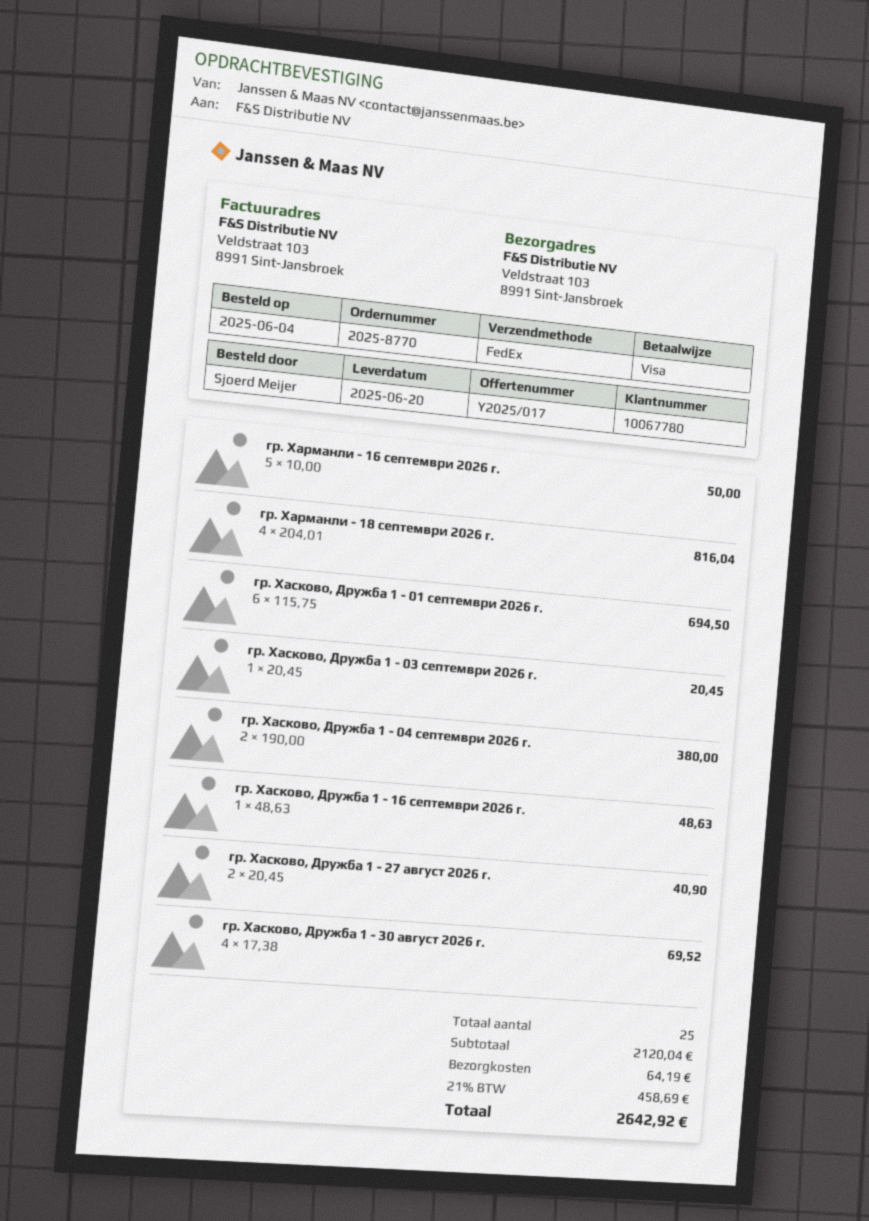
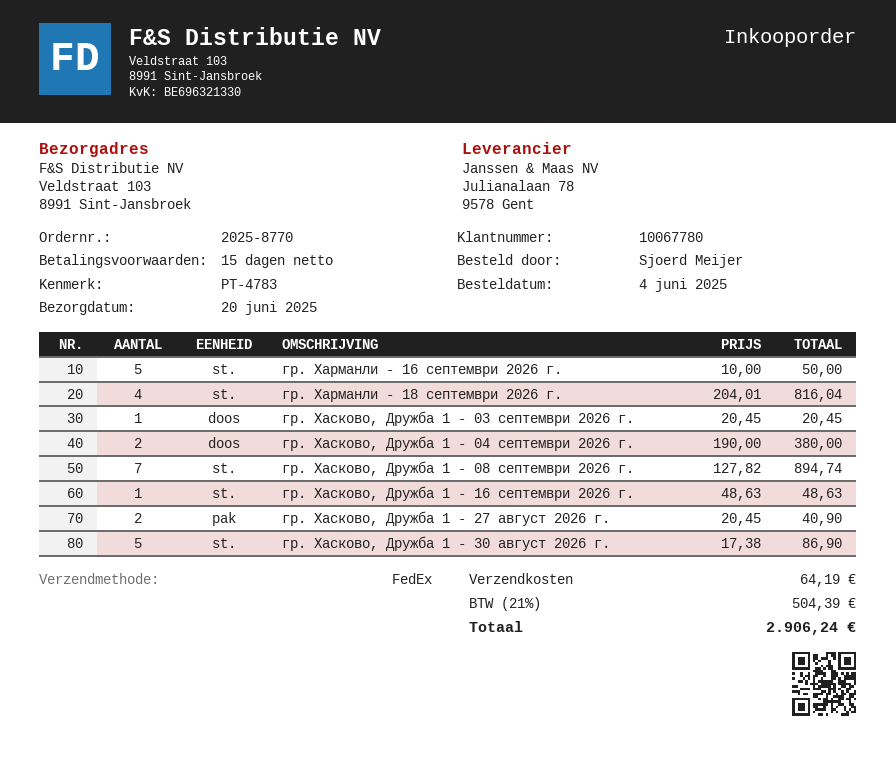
гр. Хасково, Дружба 1 - 01 септември 2026 г.: 6 x 115.75 = 694.50 -> none
гр. Хасково, Дружба 1 - 30 август 2026 г.: 4 x 17.38 = 69.52 -> 5 x 17.38 = 86.90
гр. Хасково, Дружба 1 - 08 септември 2026 г.: none -> 7 x 127.82 = 894.74
tax: 21% = 458.69 -> 21% = 504.39
total: 2642.92 -> 2906.24

